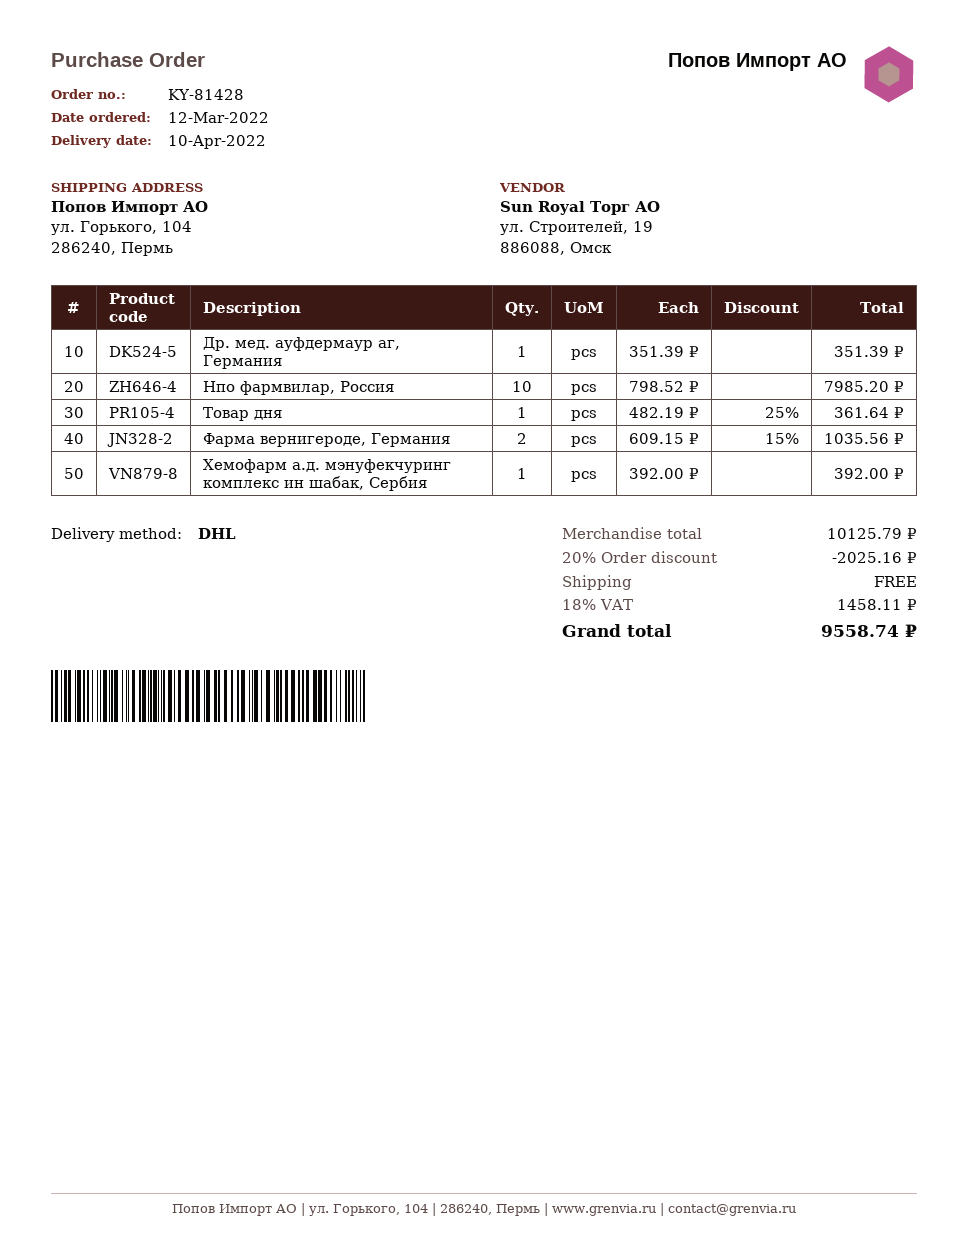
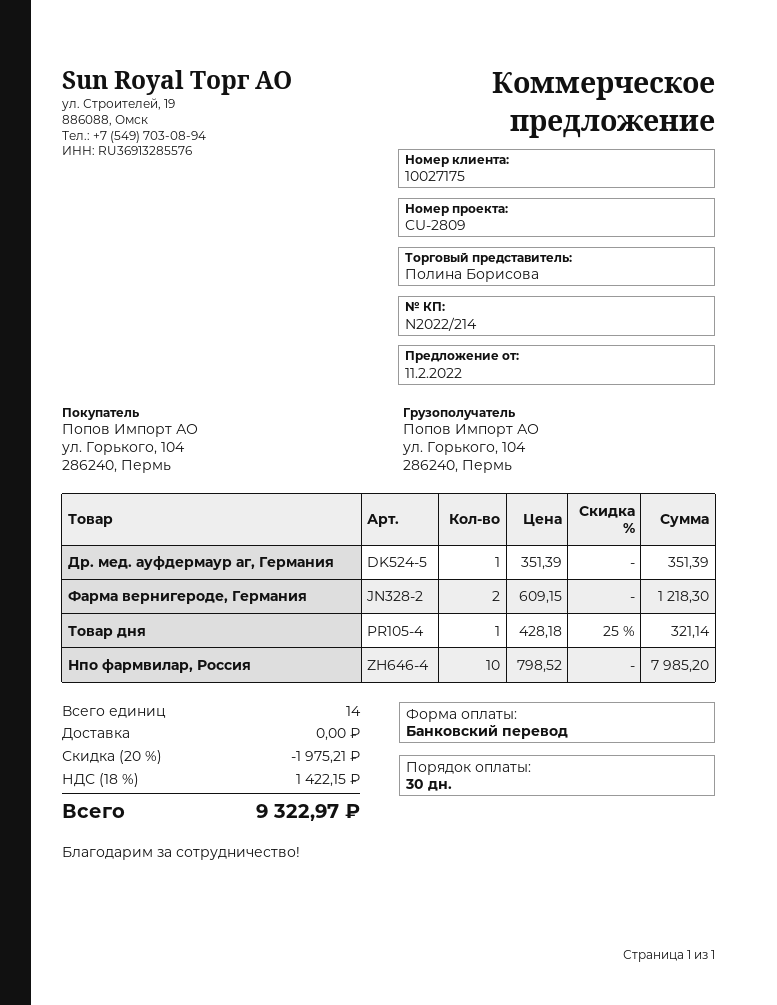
Товар дня: 1 x 482.19 - 25% = 361.64 -> 1 x 428.18 - 25% = 321.14
Фарма вернигероде, Германия: 2 x 609.15 - 15% = 1035.56 -> 2 x 609.15 = 1218.30
Хемофарм а.д. мэнуфекчуринг комплекс ин шабак, Сербия: 1 x 392.00 = 392.00 -> none
discount: 20% = 2025.16 -> 20% = 1975.21
tax: 18% = 1458.11 -> 18% = 1422.15
total: 9558.74 -> 9322.97

